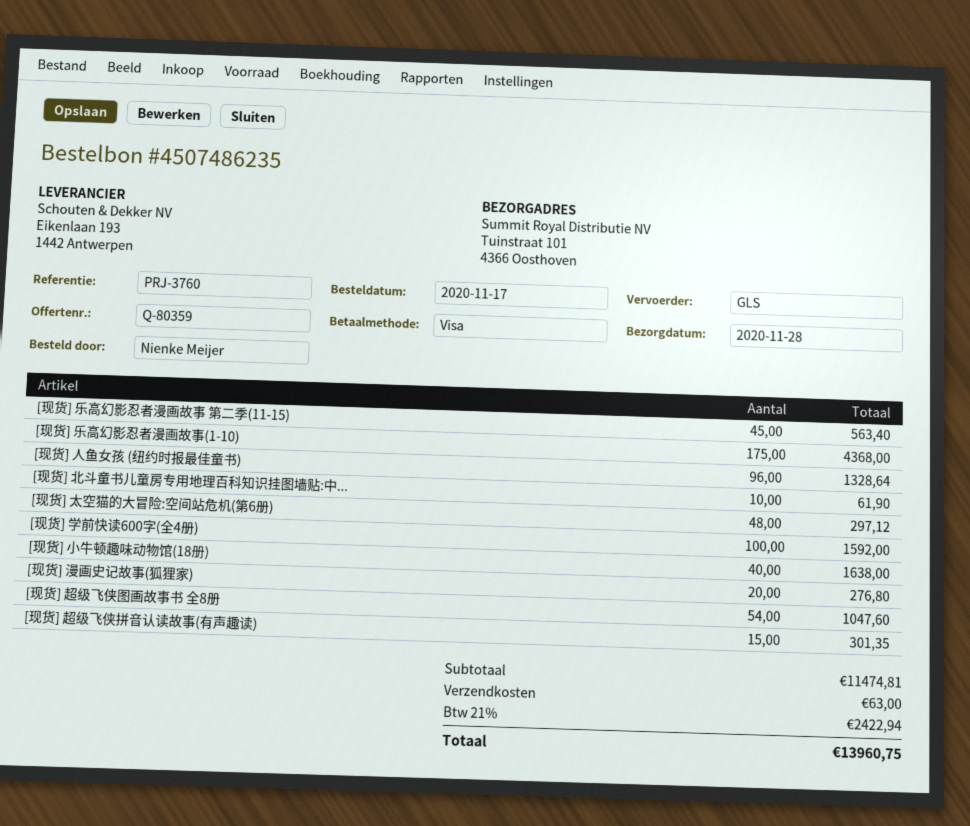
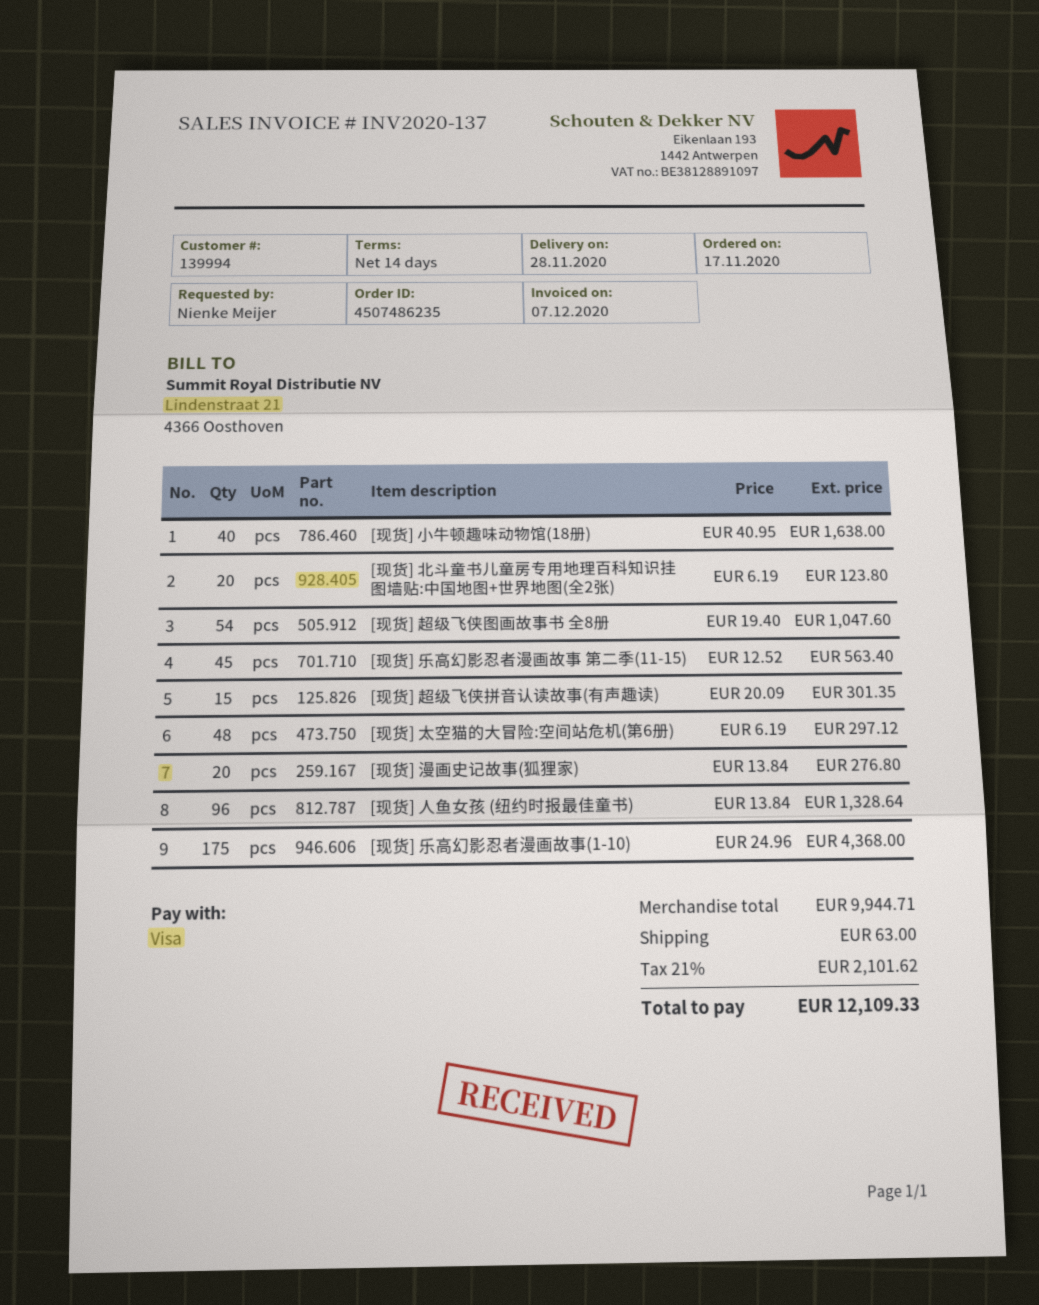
[现货] 北斗童书儿童房专用地理百科知识挂图墙贴:中...: 10 for 61.90 -> 20 for 123.80
[现货] 学前快读600字(全4册): 100 for 1592.00 -> none
subtotal: 11474.81 -> 9944.71
tax: 21% = 2422.94 -> 21% = 2101.62
total: 13960.75 -> 12109.33

